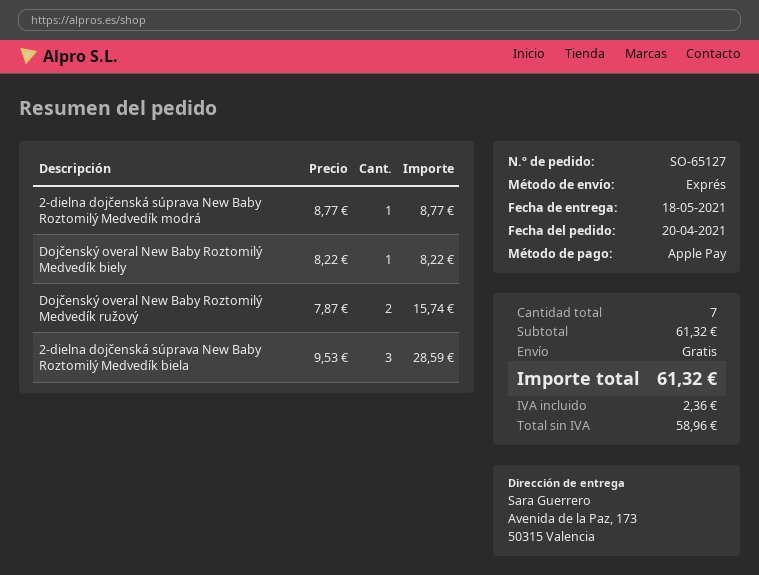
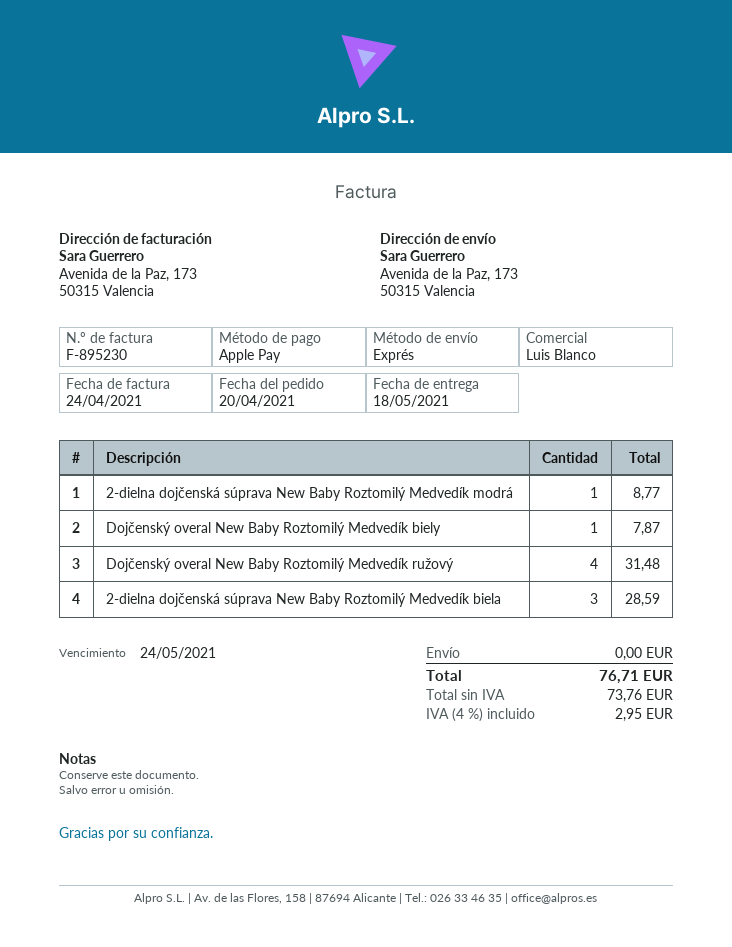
Dojčenský overal New Baby Roztomilý Medvedík biely: 1 for 8.22 -> 1 for 7.87
Dojčenský overal New Baby Roztomilý Medvedík ružový: 2 for 15.74 -> 4 for 31.48
net: 58.96 -> 73.76
tax: 2.36 -> 2.95
total: 61.32 -> 76.71

